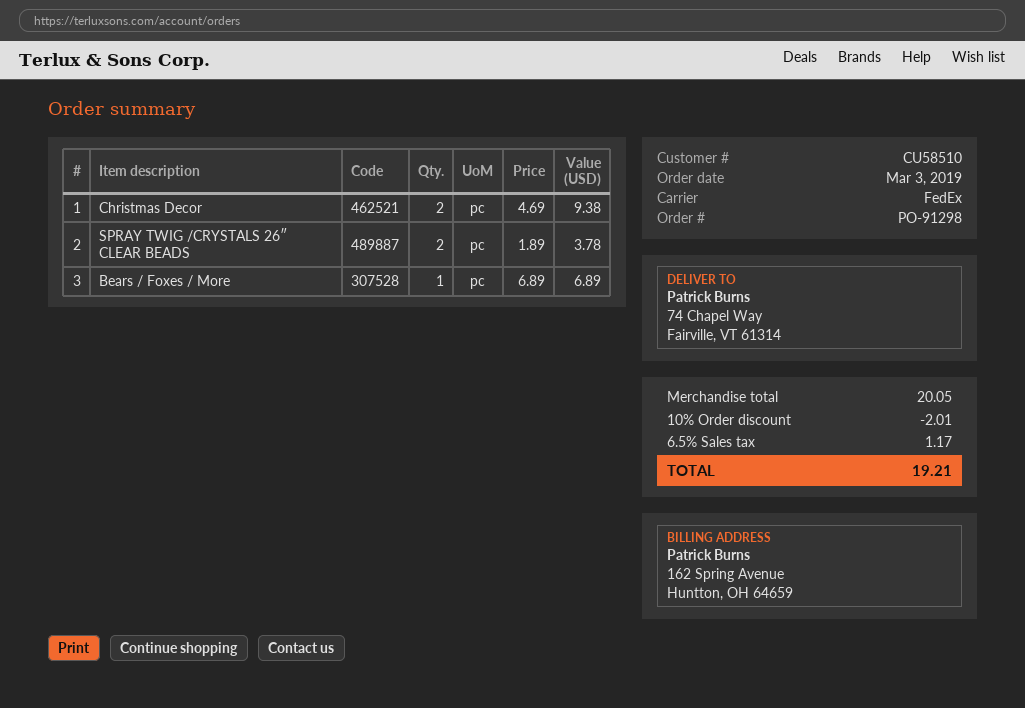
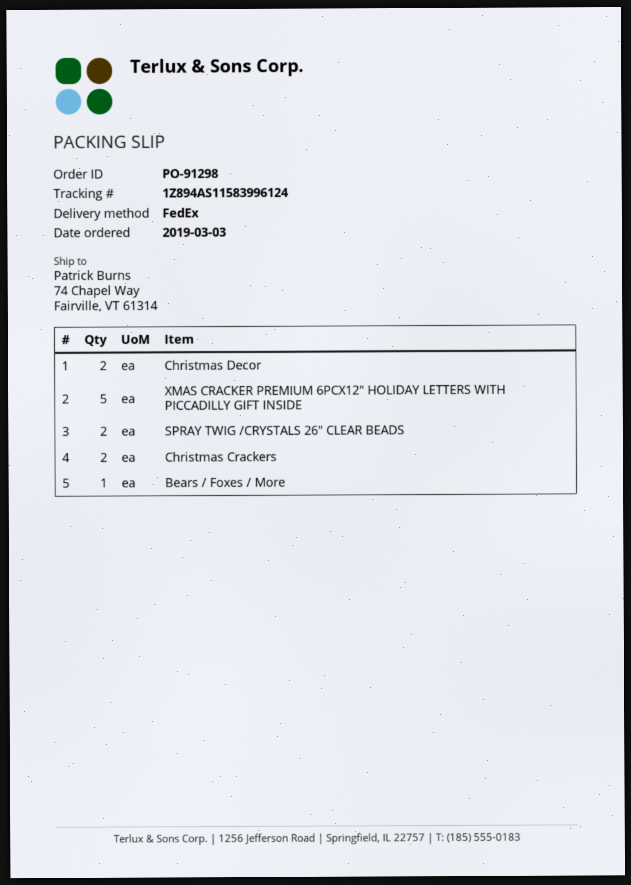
XMAS CRACKER PREMIUM 6PCX12″ HOLIDAY LETTERS WITH PICCADILLY GIFT INSIDE: none -> 5
Christmas Crackers: none -> 2

